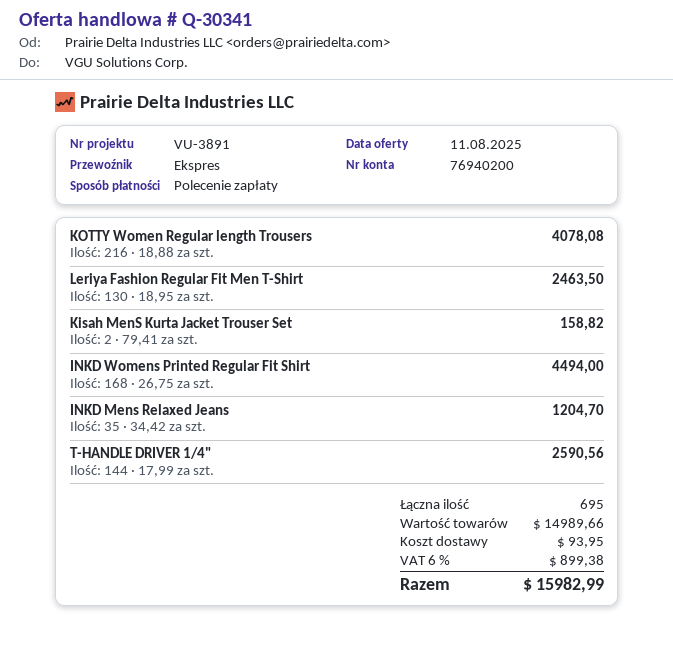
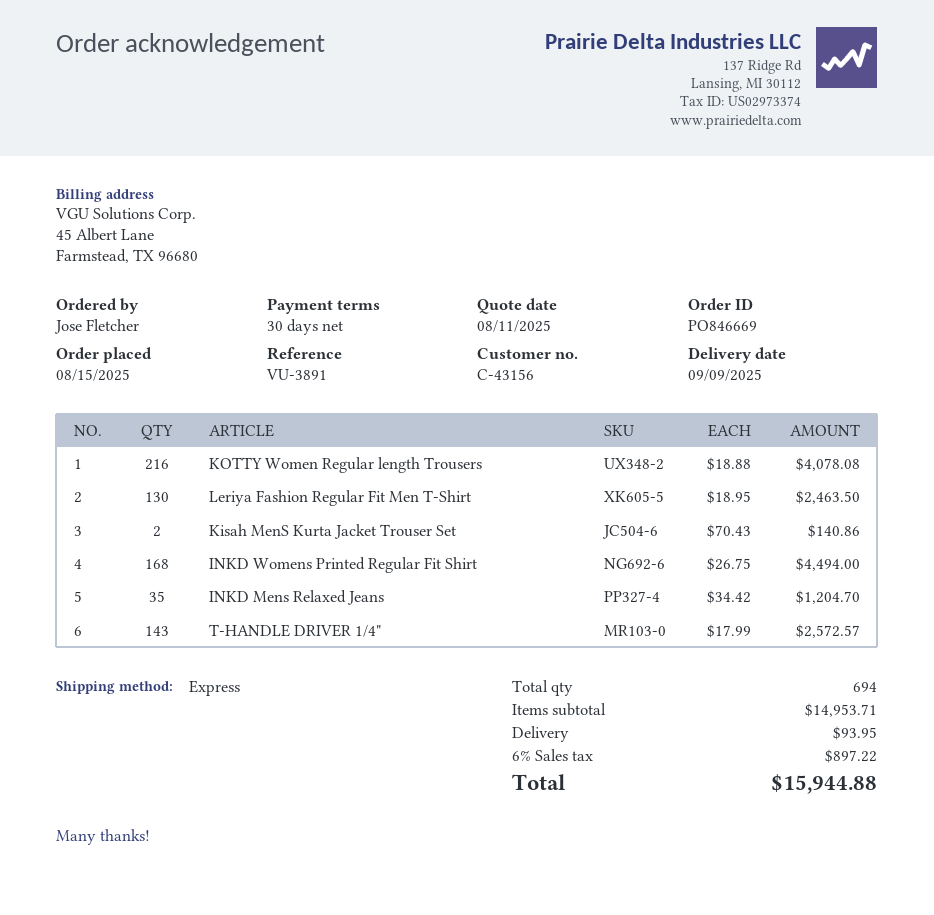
Kisah MenS Kurta Jacket Trouser Set: 2 x 79.41 = 158.82 -> 2 x 70.43 = 140.86
T-HANDLE DRIVER 1/4": 144 x 17.99 = 2590.56 -> 143 x 17.99 = 2572.57
total quantity: 695 -> 694
subtotal: 14989.66 -> 14953.71
tax: 6% = 899.38 -> 6% = 897.22
total: 15982.99 -> 15944.88

